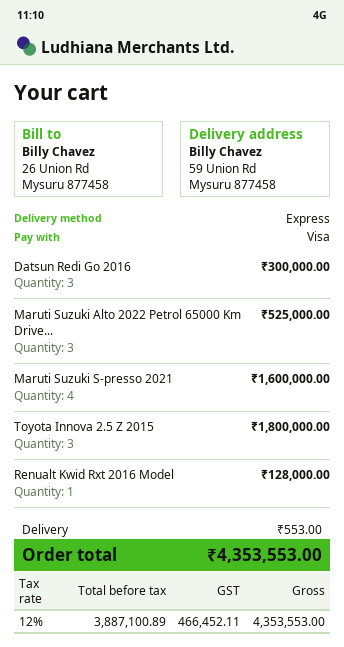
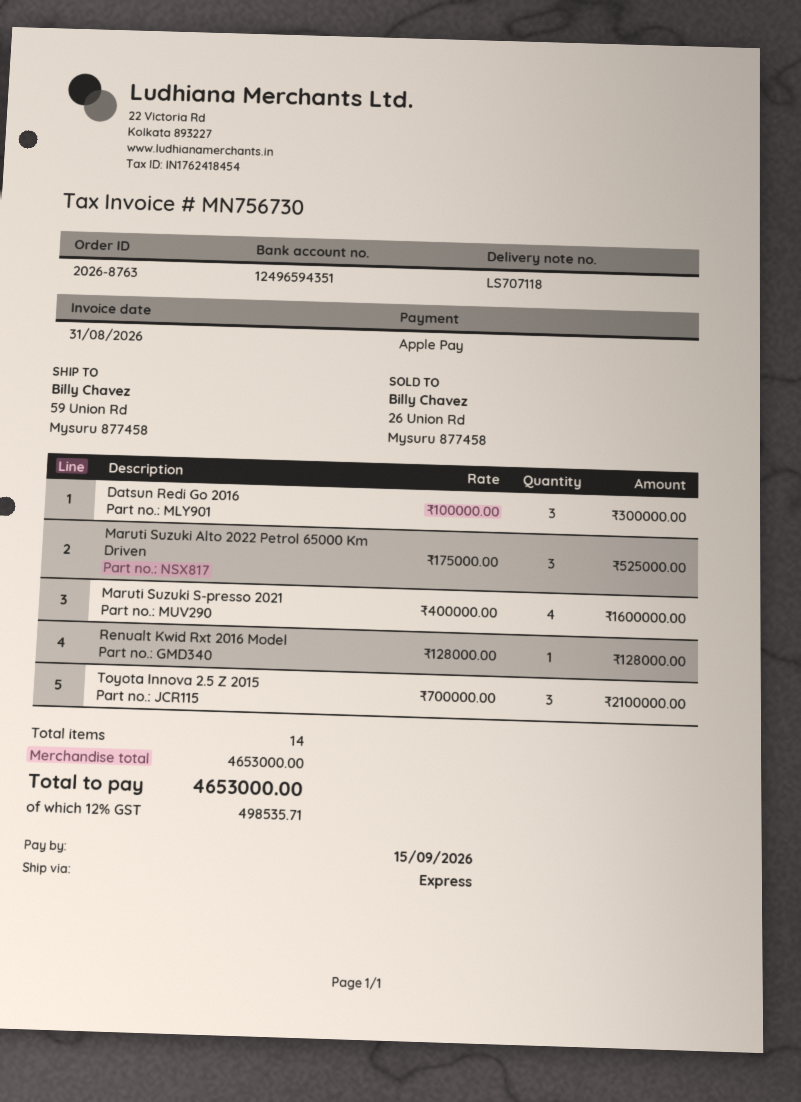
payment method: Visa -> Apple Pay
Toyota Innova 2.5 Z 2015: 3 for 1800000.00 -> 3 for 2100000.00
shipping: 553.00 -> none
tax: 12% = 466452.11 -> 12% = 498535.71
total: 4353553.00 -> 4653000.00

